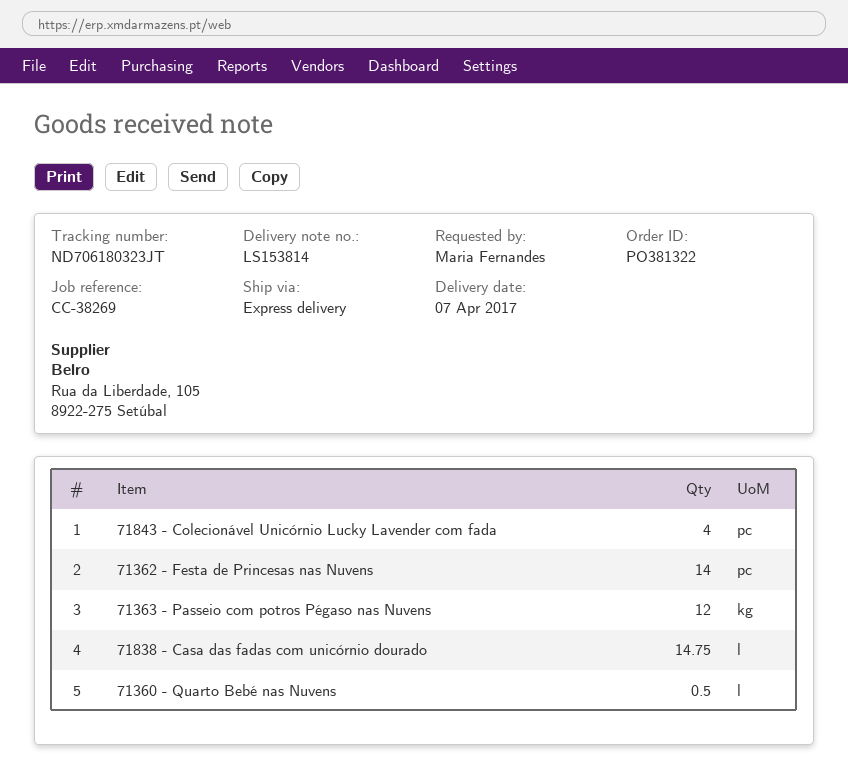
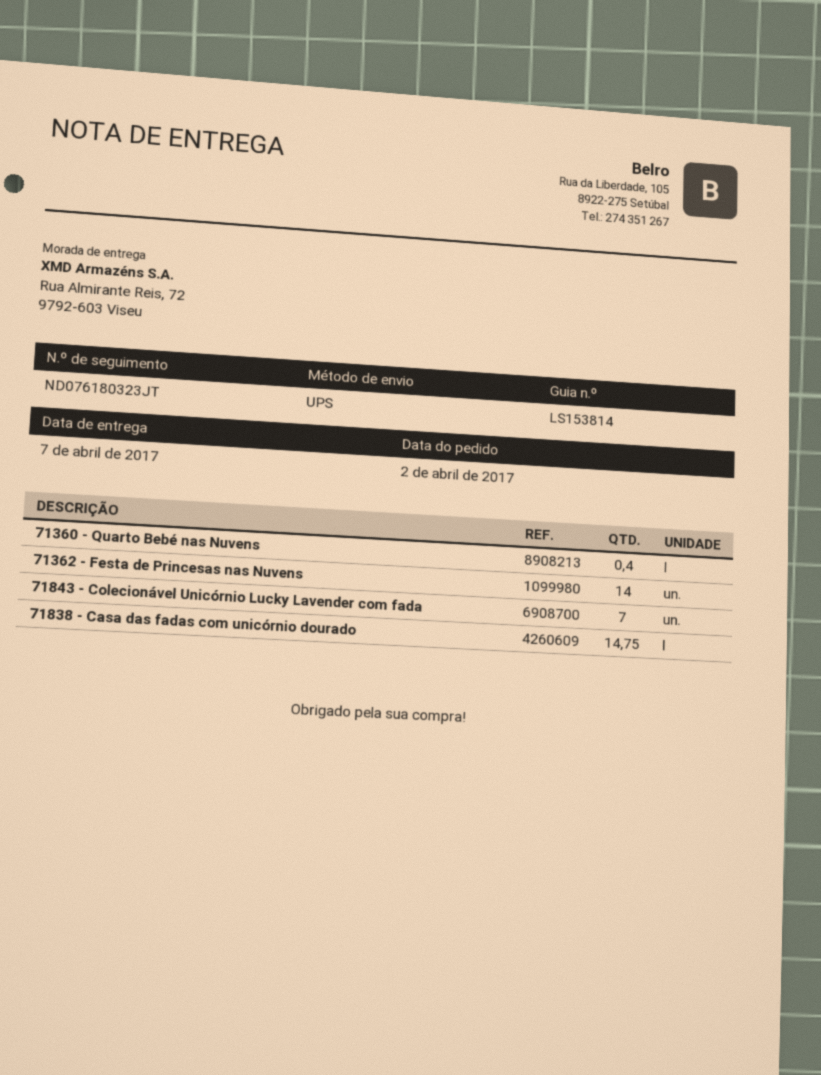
shipping method: express -> UPS
tracking number: ND706180323JT -> ND076180323JT
71843 - Colecionável Unicórnio Lucky Lavender com fada: 4 -> 7
71363 - Passeio com potros Pégaso nas Nuvens: 12 -> none
71360 - Quarto Bebé nas Nuvens: 0.5 -> 0.4

